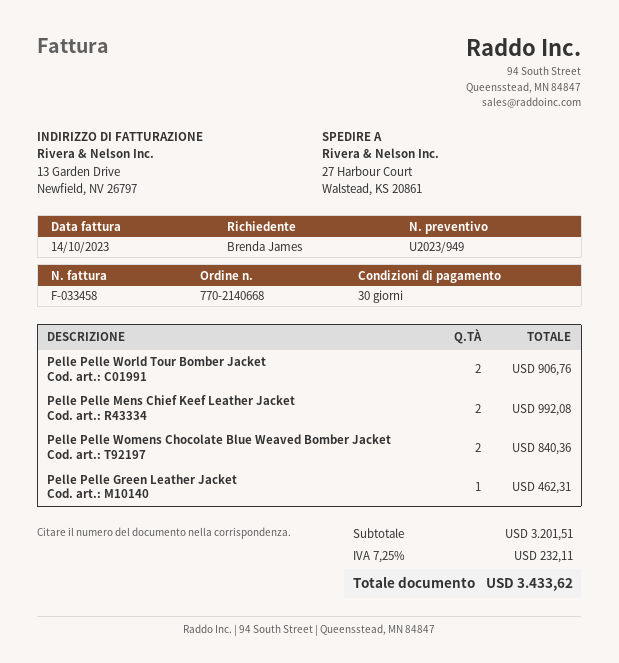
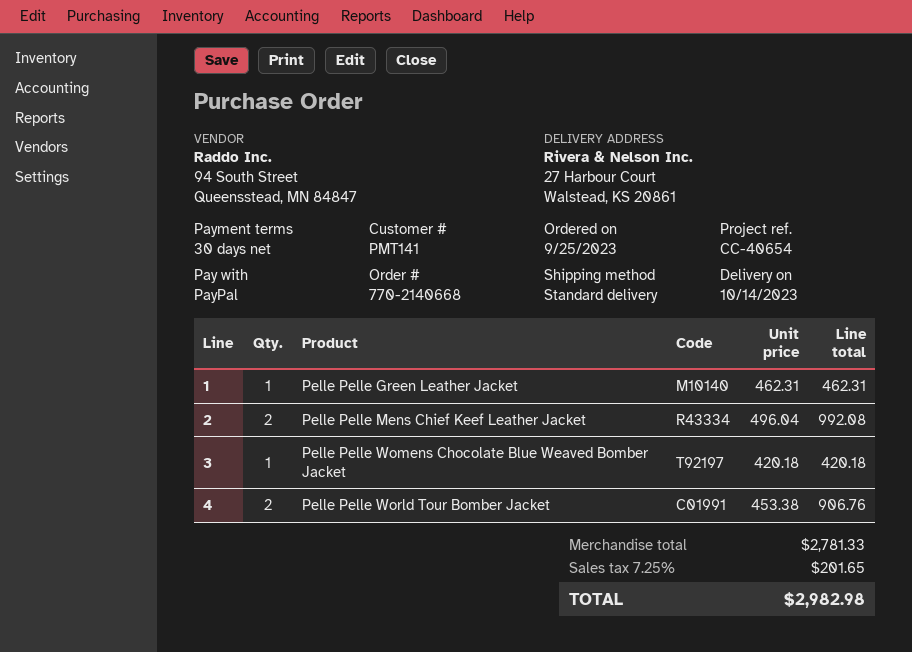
Pelle Pelle Womens Chocolate Blue Weaved Bomber Jacket: 2 for 840.36 -> 1 for 420.18
subtotal: 3201.51 -> 2781.33
tax: 7.25% = 232.11 -> 7.25% = 201.65
total: 3433.62 -> 2982.98

